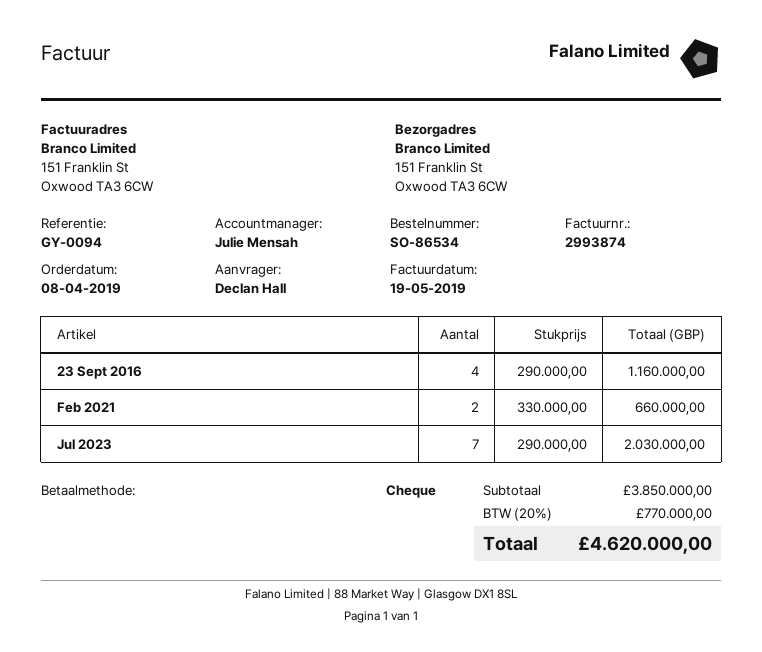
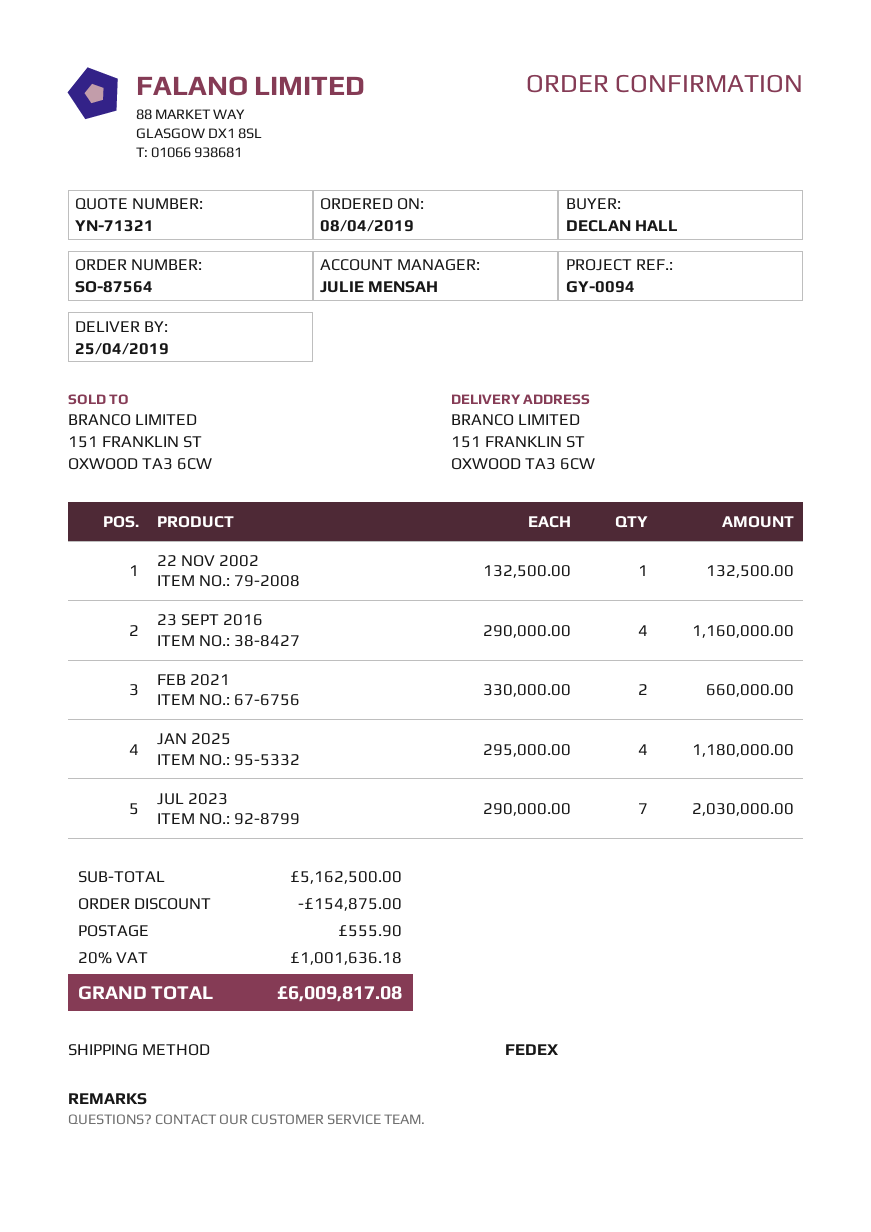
order number: SO-86534 -> SO-87564
22 NOV 2002: none -> 1 x 132500.00 = 132500.00
JAN 2025: none -> 4 x 295000.00 = 1180000.00
subtotal: 3850000.00 -> 5162500.00
discount: none -> 154875.00
shipping: none -> 555.90
tax: 20% = 770000.00 -> 20% = 1001636.18
total: 4620000.00 -> 6009817.08

